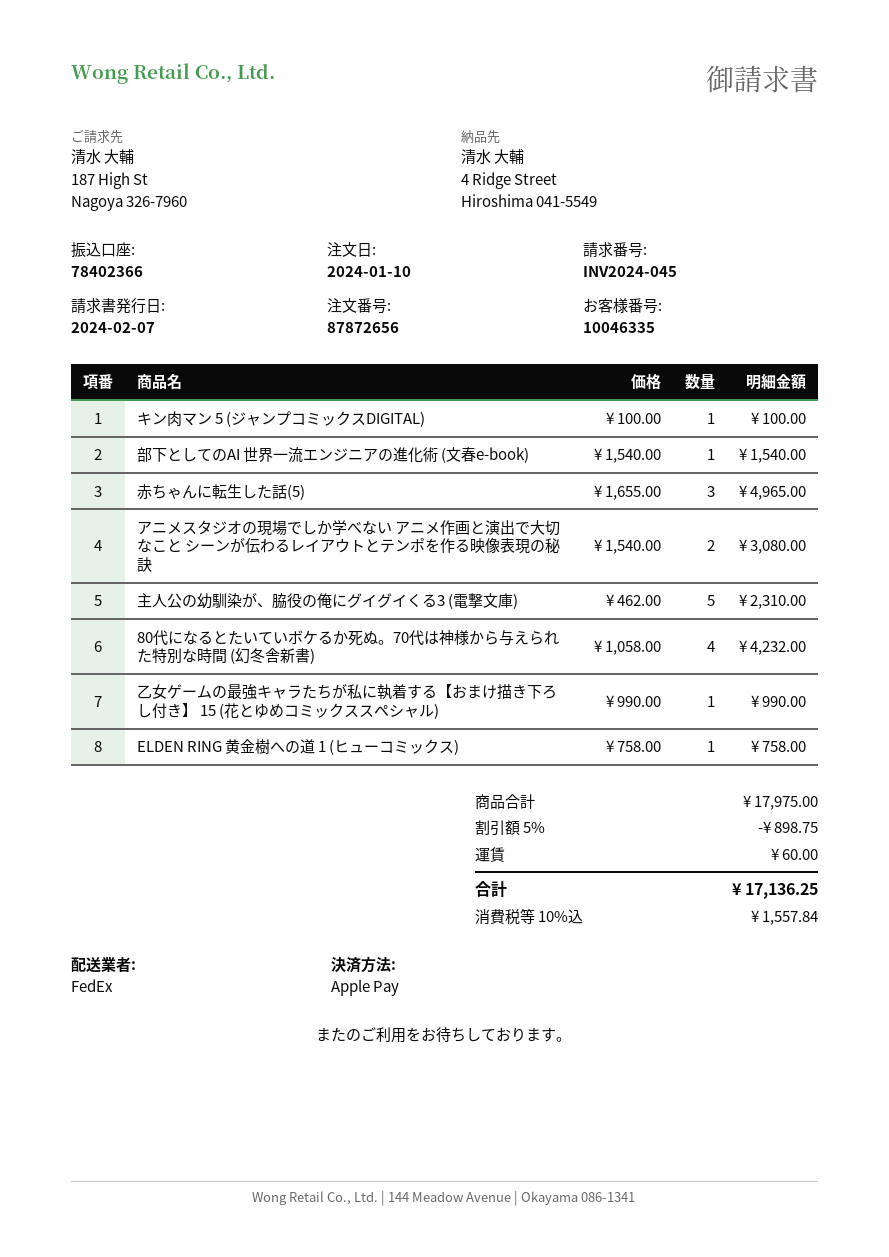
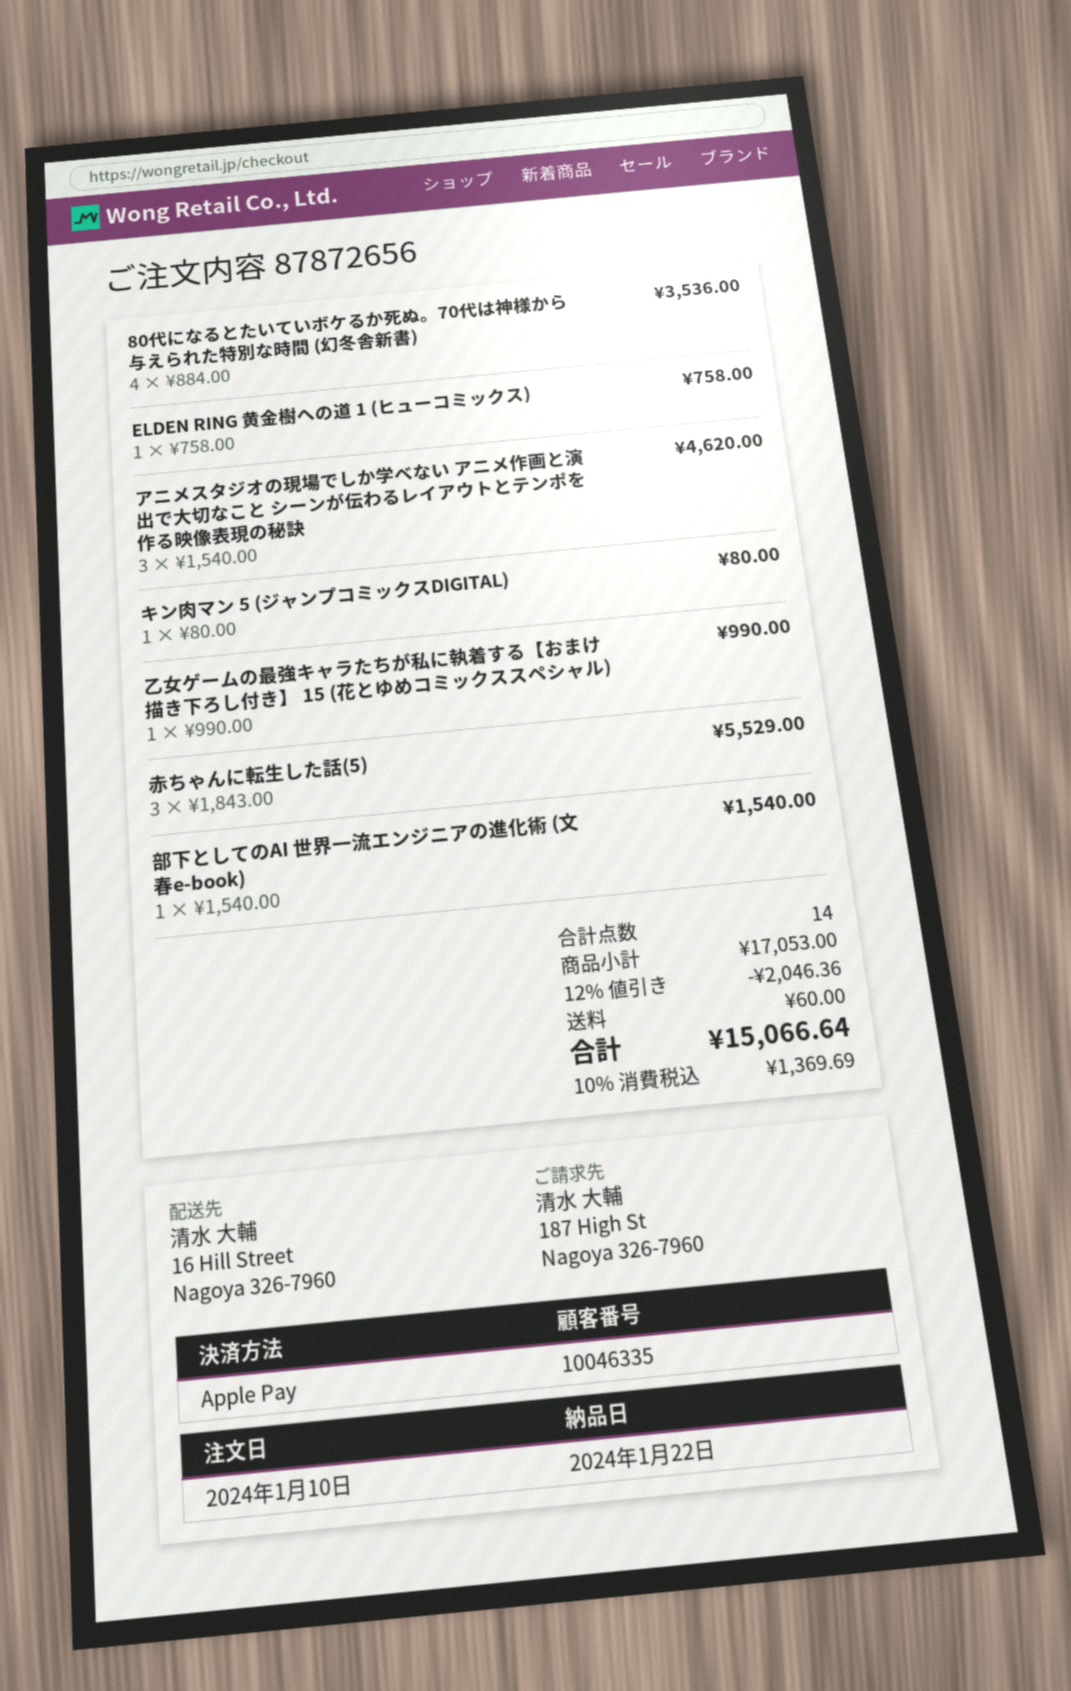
ship to: 4 Ridge Street, Hiroshima 041-5549 -> 16 Hill Street, Nagoya 326-7960
キン肉マン 5 (ジャンプコミックスDIGITAL): 1 x 100.00 = 100.00 -> 1 x 80.00 = 80.00
赤ちゃんに転生した話(5): 3 x 1655.00 = 4965.00 -> 3 x 1843.00 = 5529.00
アニメスタジオの現場でしか学べない アニメ作画と演出で大切なこと シーンが伝わるレイアウトとテンポを作る映像表現の秘訣: 2 x 1540.00 = 3080.00 -> 3 x 1540.00 = 4620.00
主人公の幼馴染が、脇役の俺にグイグイくる3 (電撃文庫): 5 x 462.00 = 2310.00 -> none
80代になるとたいていボケるか死ぬ。70代は神様から与えられた特別な時間 (幻冬舎新書): 4 x 1058.00 = 4232.00 -> 4 x 884.00 = 3536.00
subtotal: 17975.00 -> 17053.00
discount: 5% = 898.75 -> 12% = 2046.36
tax: 10% = 1557.84 -> 10% = 1369.69
total: 17136.25 -> 15066.64

